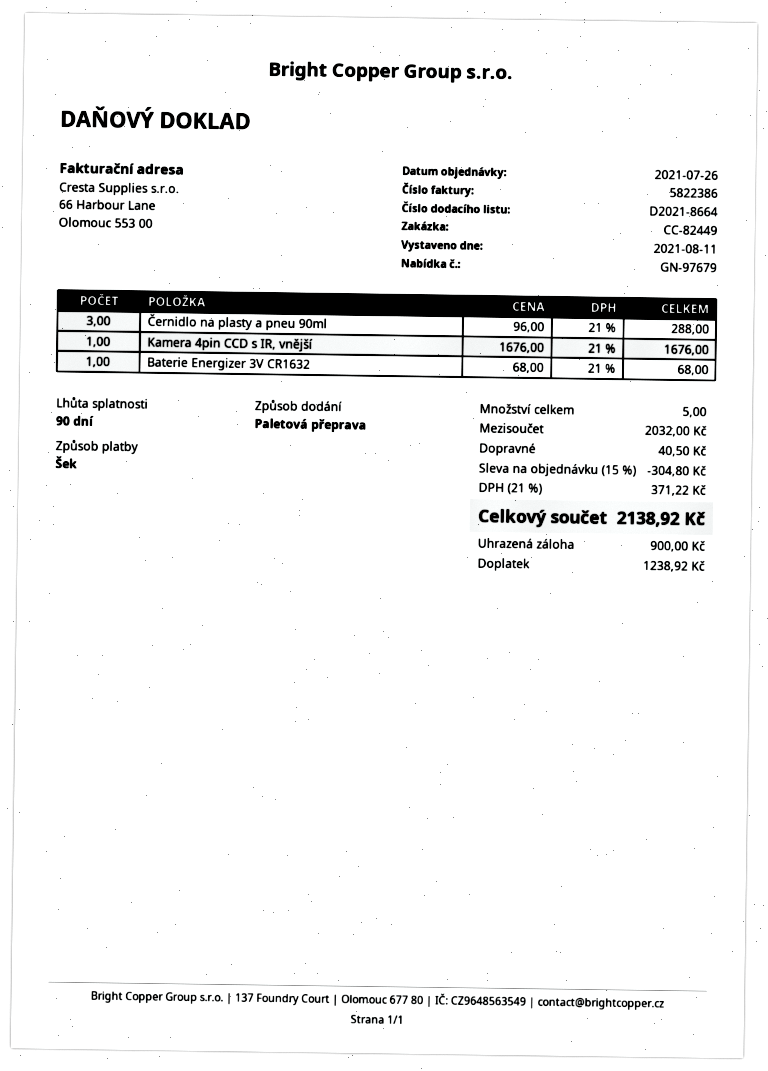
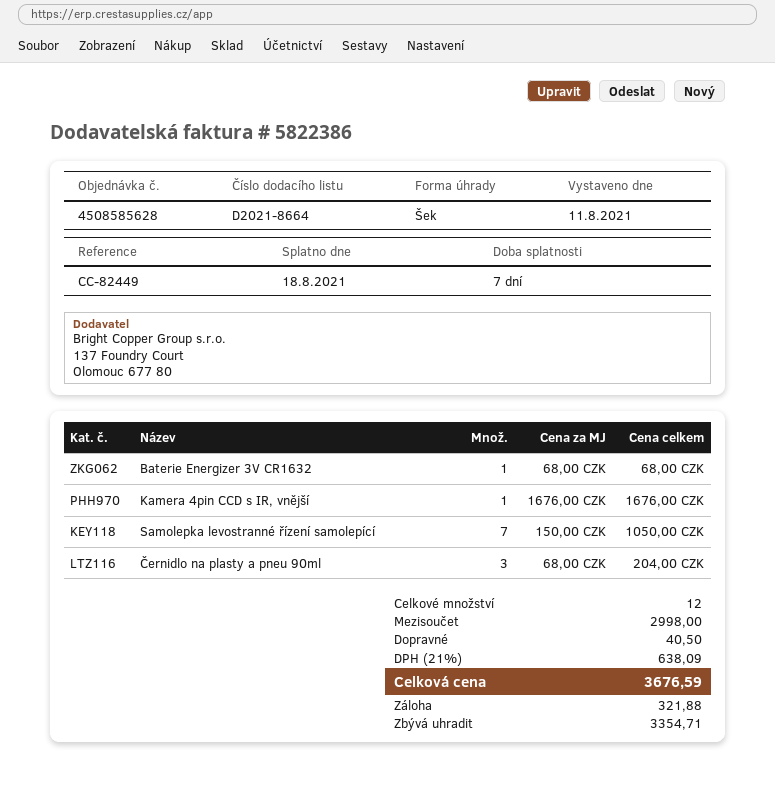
payment terms: 90 days -> 7 days
Černidlo na plasty a pneu 90ml: 3 x 96.00 = 288.00 -> 3 x 68.00 = 204.00
Samolepka levostranné řízení samolepící: none -> 7 x 150.00 = 1050.00
total quantity: 5 -> 12
subtotal: 2032.00 -> 2998.00
discount: 15% = 304.80 -> none
tax: 21% = 371.22 -> 21% = 638.09
total: 2138.92 -> 3676.59
deposit: 900.00 -> 321.88
balance: 1238.92 -> 3354.71

